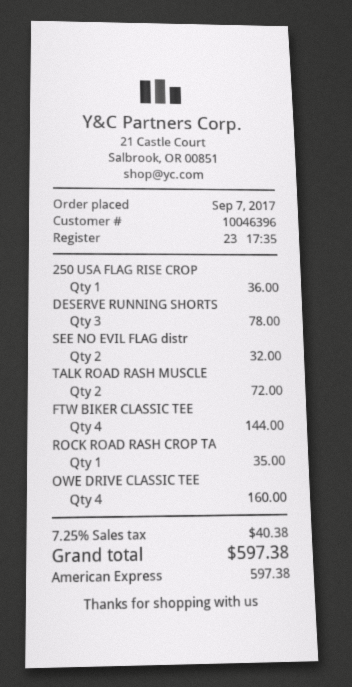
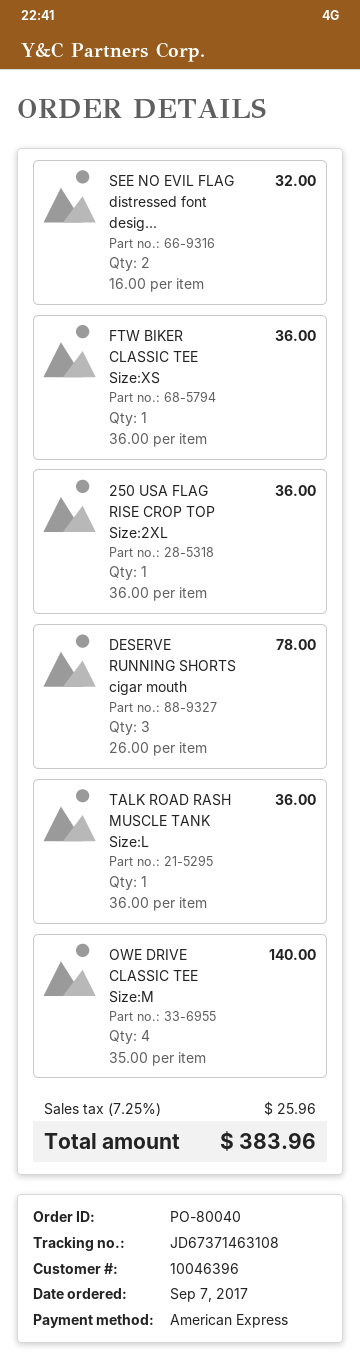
TALK ROAD RASH MUSCLE: 2 for 72.00 -> 1 for 36.00
FTW BIKER CLASSIC TEE: 4 for 144.00 -> 1 for 36.00
ROCK ROAD RASH CROP TA: 1 for 35.00 -> none
OWE DRIVE CLASSIC TEE: 4 for 160.00 -> 4 for 140.00
tax: 7.25% = 40.38 -> 7.25% = 25.96
total: 597.38 -> 383.96

